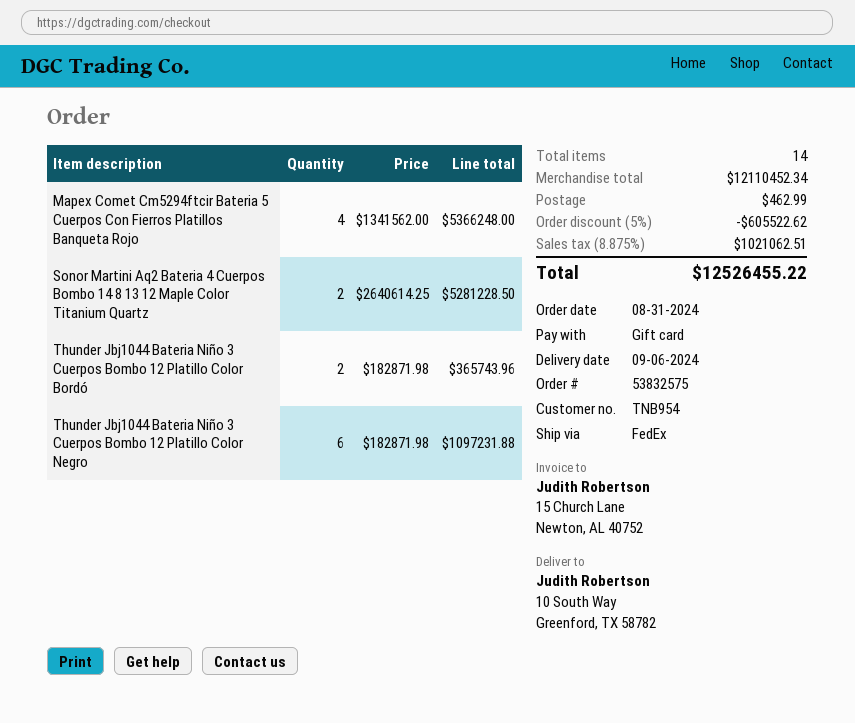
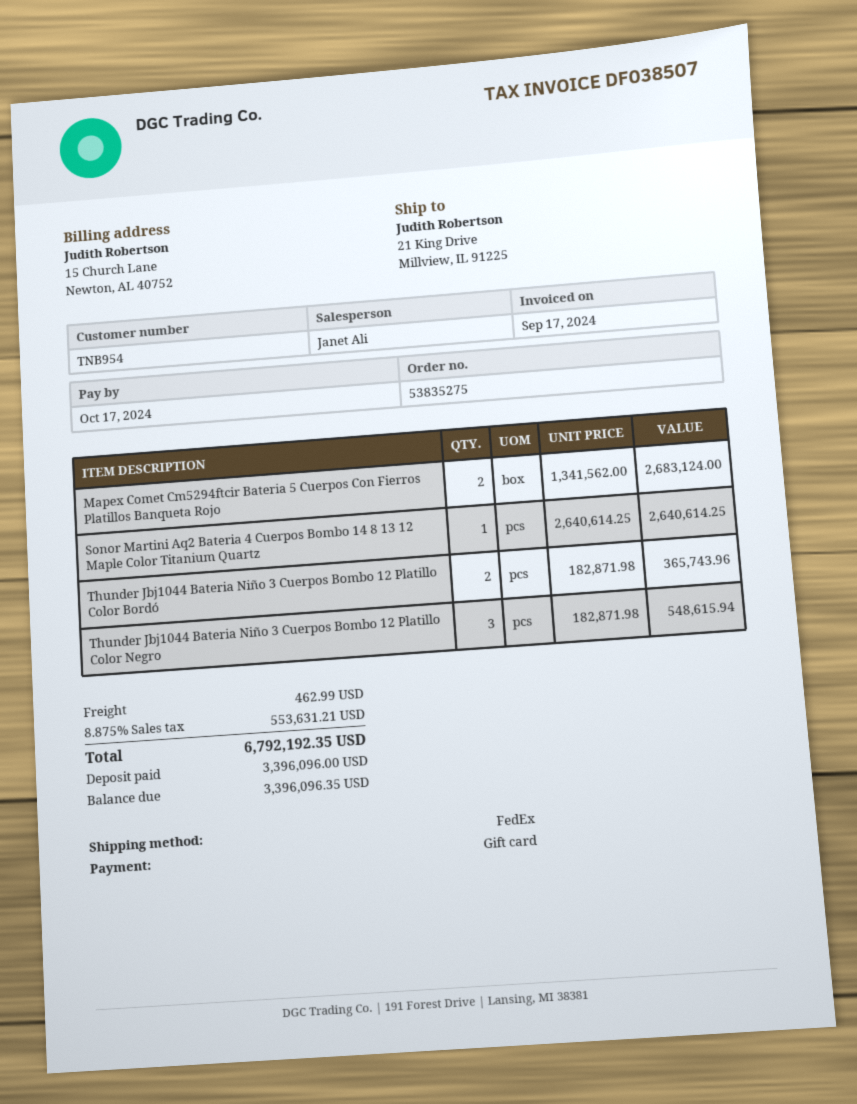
order number: 53832575 -> 53835275
ship to: 10 South Way, Greenford, TX 58782 -> 21 King Drive, Millview, IL 91225
Mapex Comet Cm5294ftcir Bateria 5 Cuerpos Con Fierros Platillos Banqueta Rojo: 4 x 1341562.00 = 5366248.00 -> 2 x 1341562.00 = 2683124.00
Sonor Martini Aq2 Bateria 4 Cuerpos Bombo 14 8 13 12 Maple Color Titanium Quartz: 2 x 2640614.25 = 5281228.50 -> 1 x 2640614.25 = 2640614.25
Thunder Jbj1044 Bateria Niño 3 Cuerpos Bombo 12 Platillo Color Negro: 6 x 182871.98 = 1097231.88 -> 3 x 182871.98 = 548615.94
discount: 5% = 605522.62 -> none
tax: 8.875% = 1021062.51 -> 8.875% = 553631.21
total: 12526455.22 -> 6792192.35

